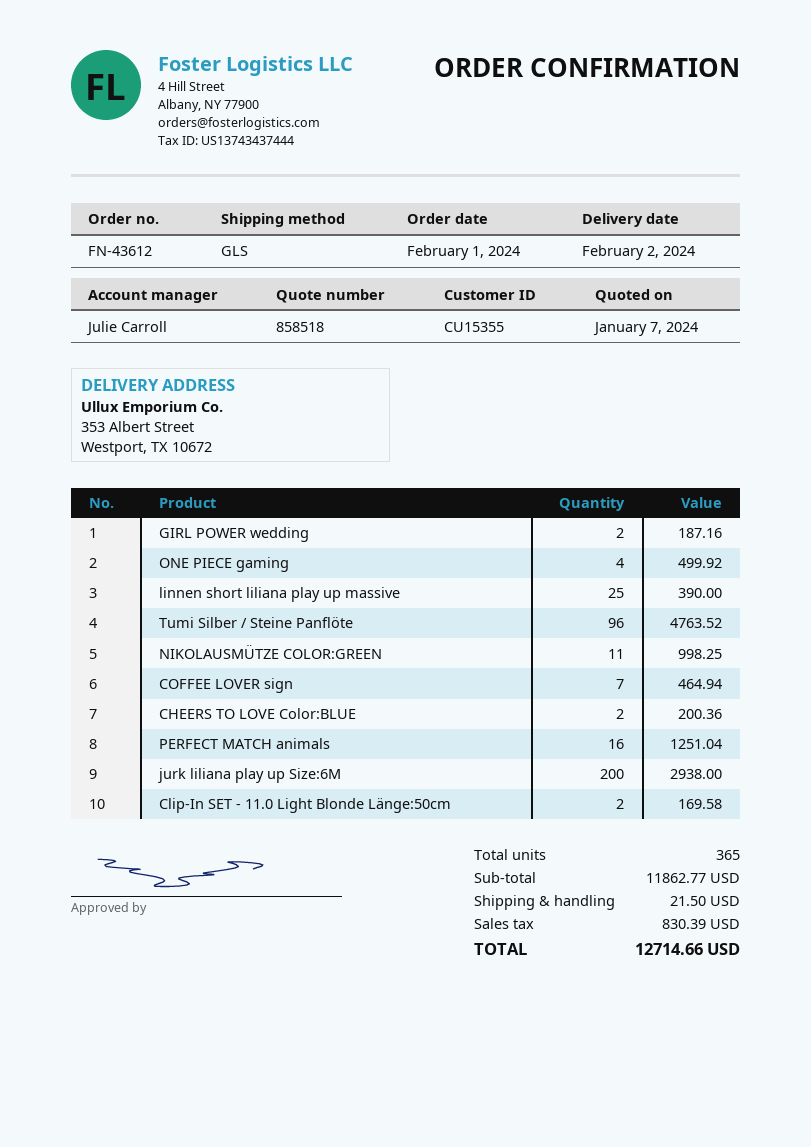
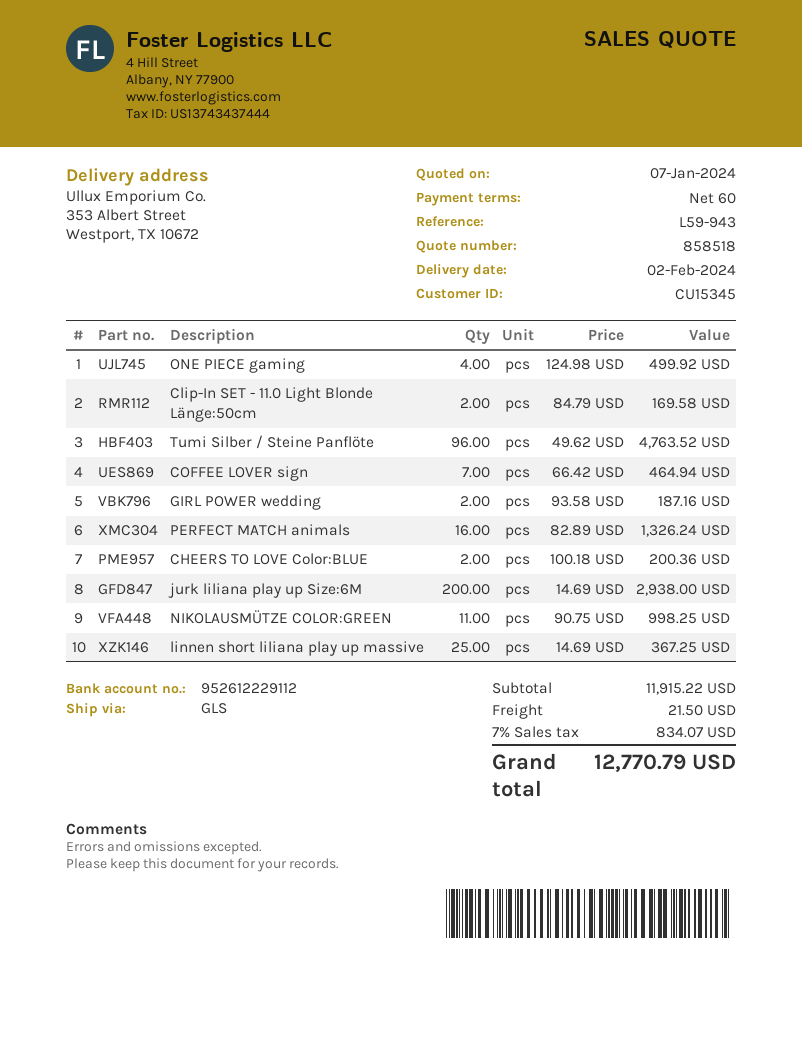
customer number: CU15355 -> CU15345
linnen short liliana play up massive: 25 for 390.00 -> 25 for 367.25
PERFECT MATCH animals: 16 for 1251.04 -> 16 for 1326.24
subtotal: 11862.77 -> 11915.22
tax: 830.39 -> 834.07
total: 12714.66 -> 12770.79

